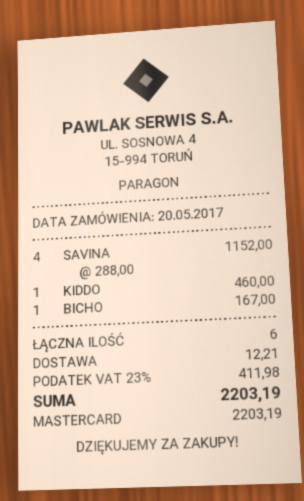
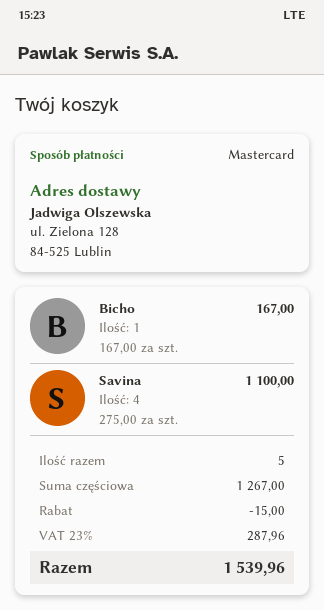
SAVINA: 4 x 288.00 = 1152.00 -> 4 x 275.00 = 1100.00
KIDDO: 1 x 460.00 = 460.00 -> none
total quantity: 6 -> 5
discount: none -> 15.00
shipping: 12.21 -> none
tax: 23% = 411.98 -> 23% = 287.96
total: 2203.19 -> 1539.96

